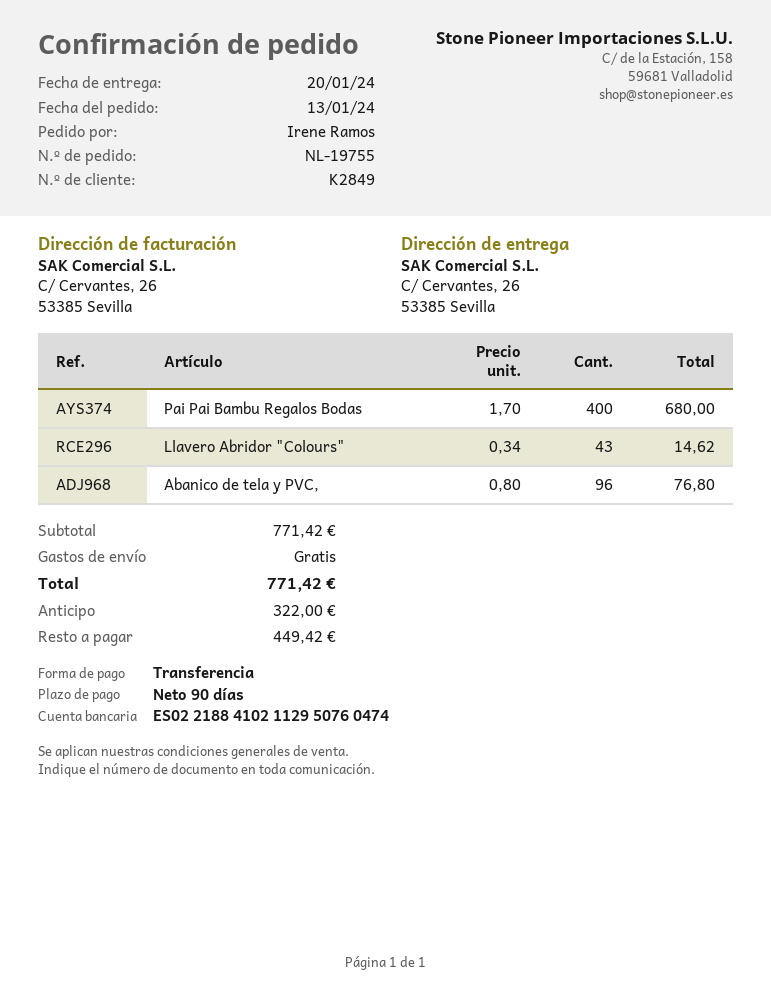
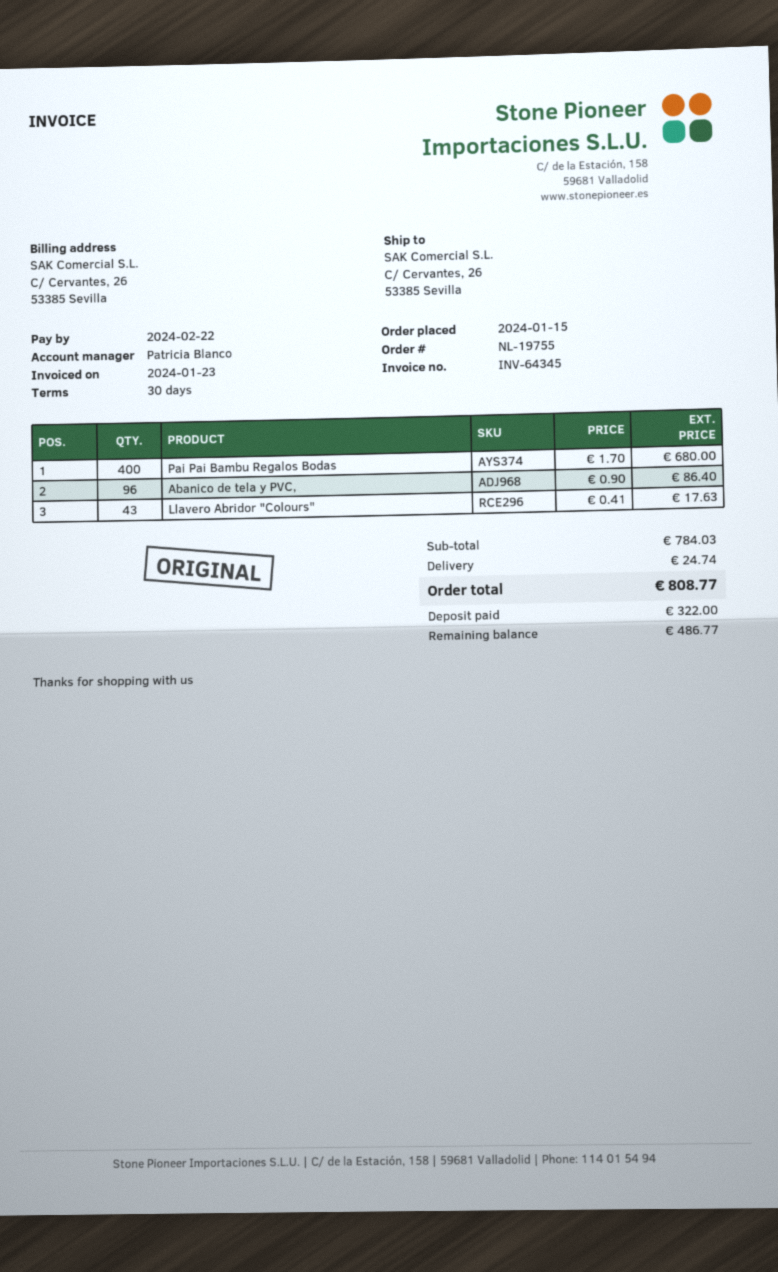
order date: 2024-01-13 -> 2024-01-15
payment terms: 90 days -> 30 days
Llavero Abridor "Colours": 43 x 0.34 = 14.62 -> 43 x 0.41 = 17.63
Abanico de tela y PVC,: 96 x 0.80 = 76.80 -> 96 x 0.90 = 86.40
subtotal: 771.42 -> 784.03
shipping: 0.00 -> 24.74
total: 771.42 -> 808.77
balance: 449.42 -> 486.77

